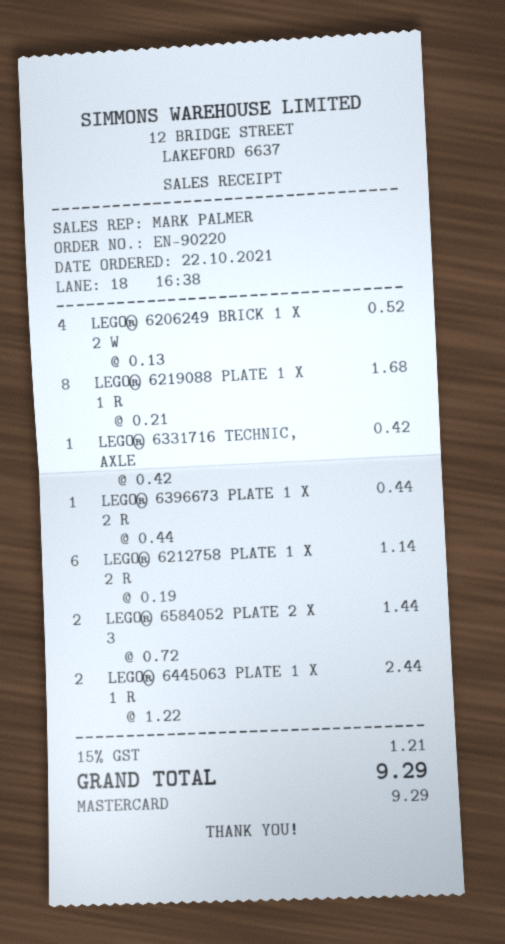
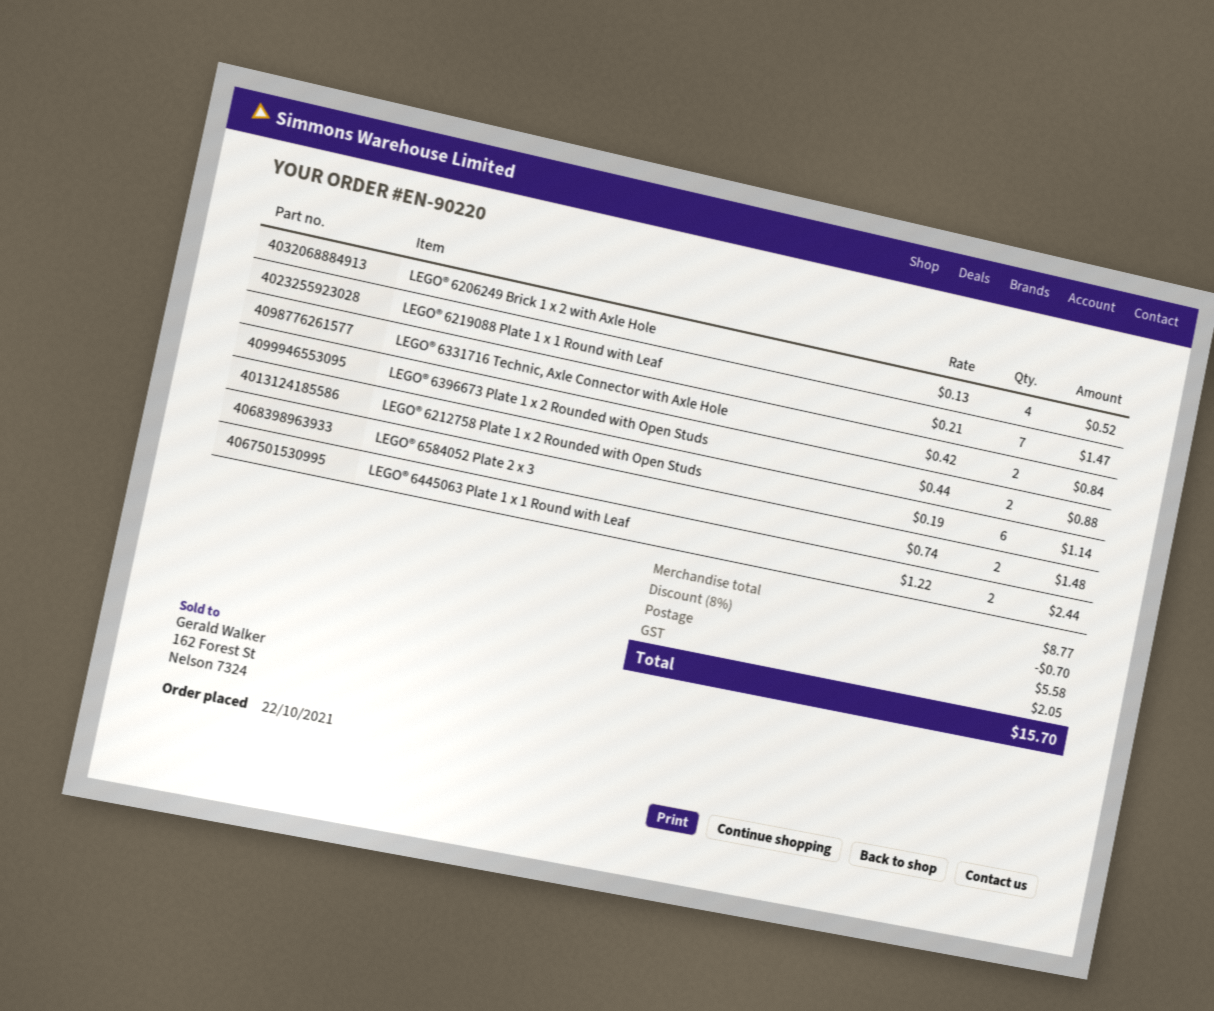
LEGO® 6219088 PLATE 1 X 1 R: 8 x 0.21 = 1.68 -> 7 x 0.21 = 1.47
LEGO® 6331716 TECHNIC, AXLE: 1 x 0.42 = 0.42 -> 2 x 0.42 = 0.84
LEGO® 6396673 PLATE 1 X 2 R: 1 x 0.44 = 0.44 -> 2 x 0.44 = 0.88
LEGO® 6584052 PLATE 2 X 3: 2 x 0.72 = 1.44 -> 2 x 0.74 = 1.48
discount: none -> 8% = 0.70
shipping: none -> 5.58
tax: 1.21 -> 2.05
total: 9.29 -> 15.70

